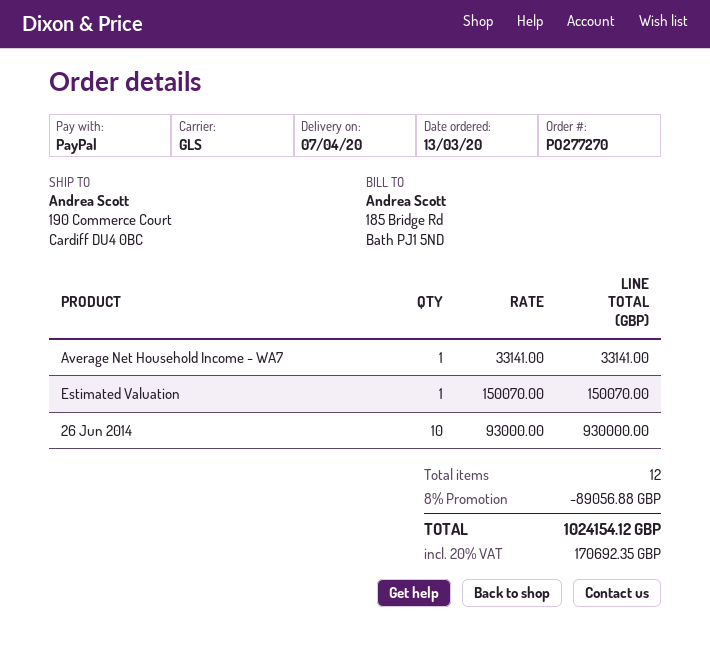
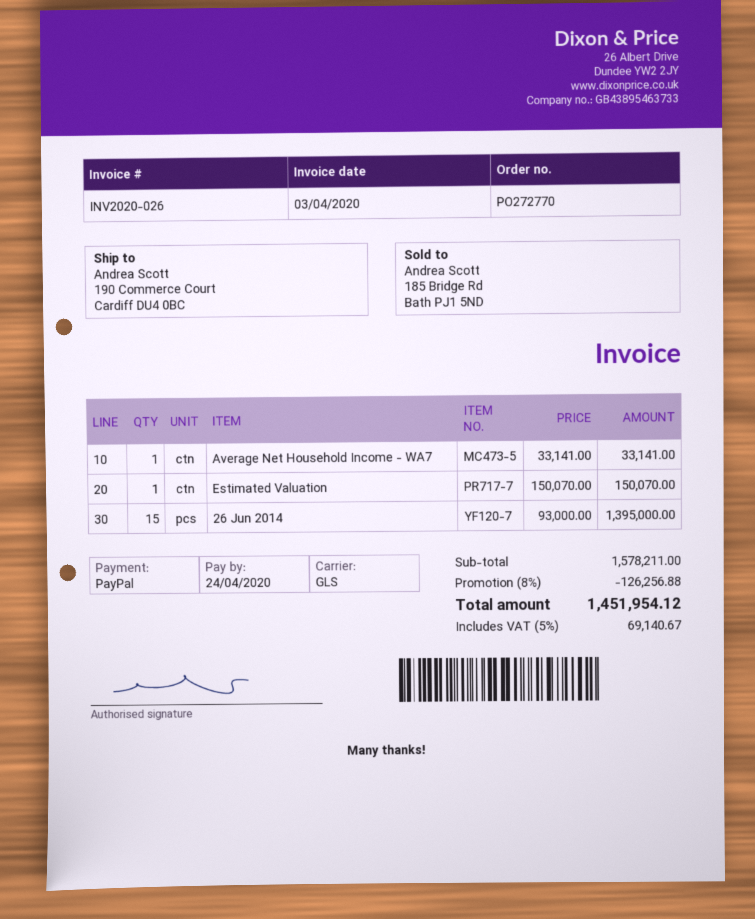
order number: PO277270 -> PO272770
26 Jun 2014: 10 x 93000.00 = 930000.00 -> 15 x 93000.00 = 1395000.00
discount: 8% = 89056.88 -> 8% = 126256.88
tax: 20% = 170692.35 -> 5% = 69140.67
total: 1024154.12 -> 1451954.12

